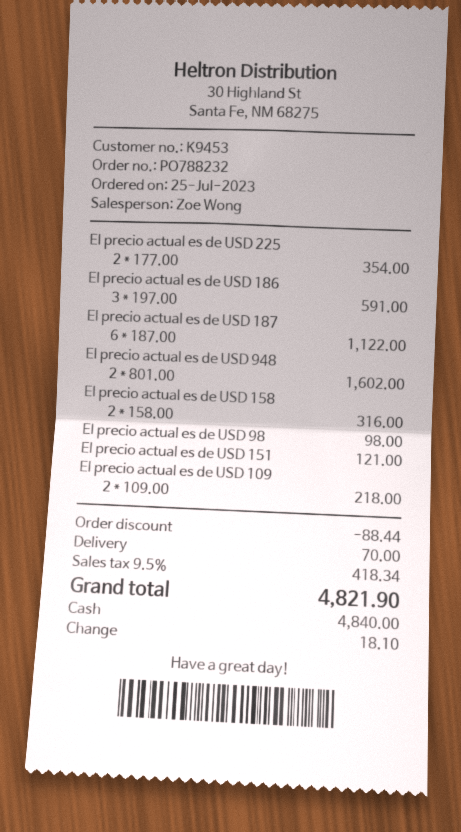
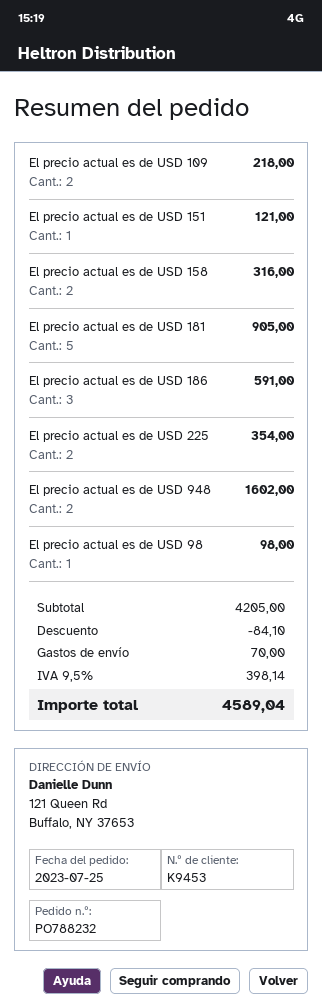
El precio actual es de USD 187: 6 for 1122.00 -> none
El precio actual es de USD 181: none -> 5 for 905.00
discount: 88.44 -> 84.10
tax: 9.5% = 418.34 -> 9.5% = 398.14
total: 4821.90 -> 4589.04

